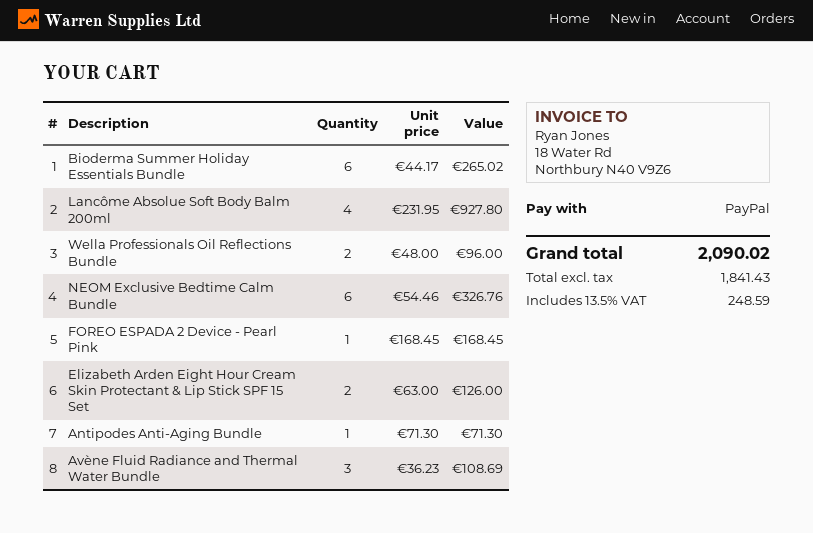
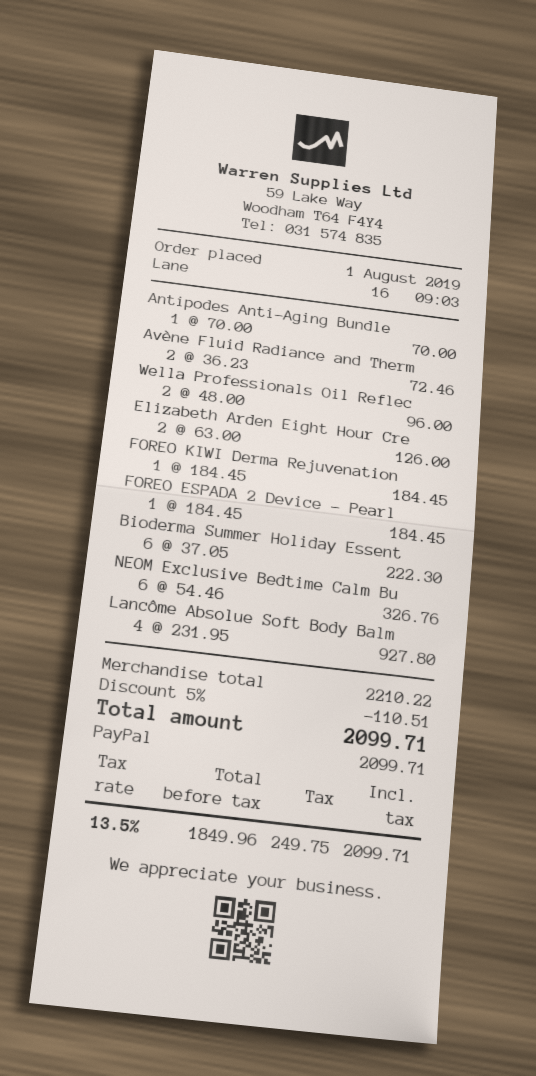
Bioderma Summer Holiday Essentials Bundle: 6 x 44.17 = 265.02 -> 6 x 37.05 = 222.30
FOREO ESPADA 2 Device - Pearl Pink: 1 x 168.45 = 168.45 -> 1 x 184.45 = 184.45
Antipodes Anti-Aging Bundle: 1 x 71.30 = 71.30 -> 1 x 70.00 = 70.00
Avène Fluid Radiance and Thermal Water Bundle: 3 x 36.23 = 108.69 -> 2 x 36.23 = 72.46
FOREO KIWI Derma Rejuvenation: none -> 1 x 184.45 = 184.45
discount: none -> 5% = 110.51
net: 1841.43 -> 1849.96
tax: 13.5% = 248.59 -> 13.5% = 249.75
total: 2090.02 -> 2099.71

